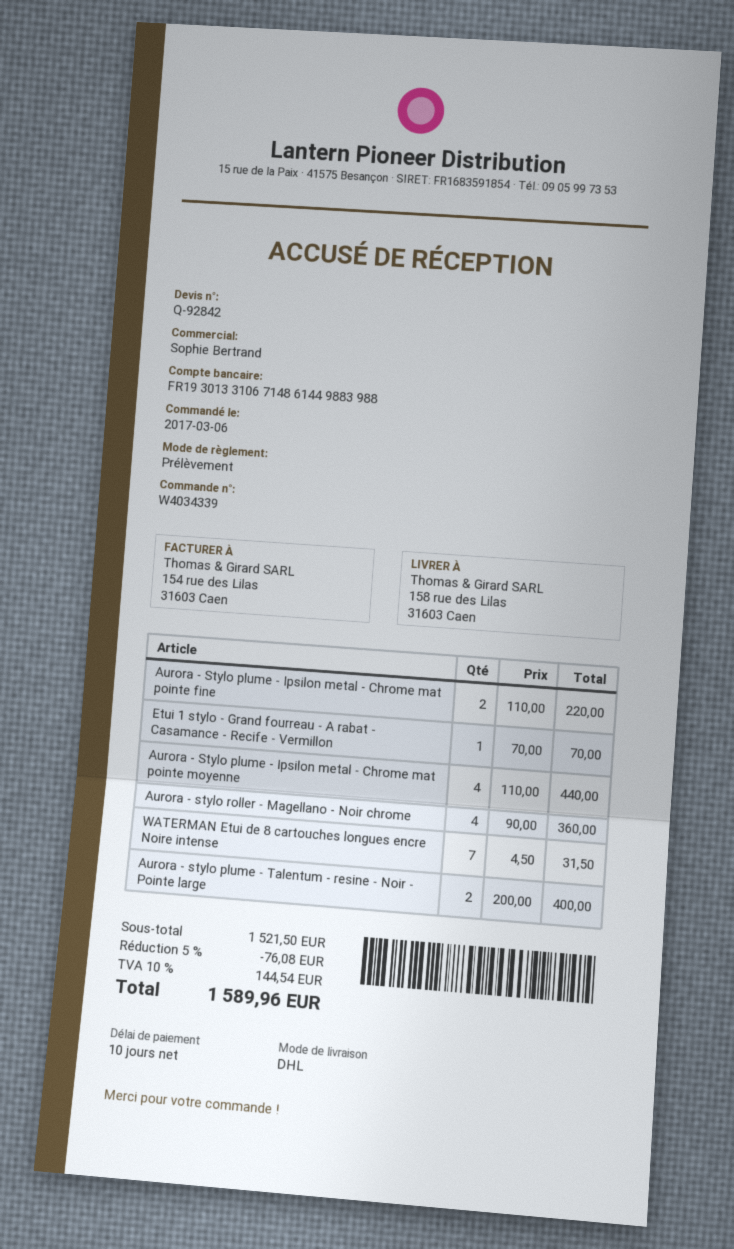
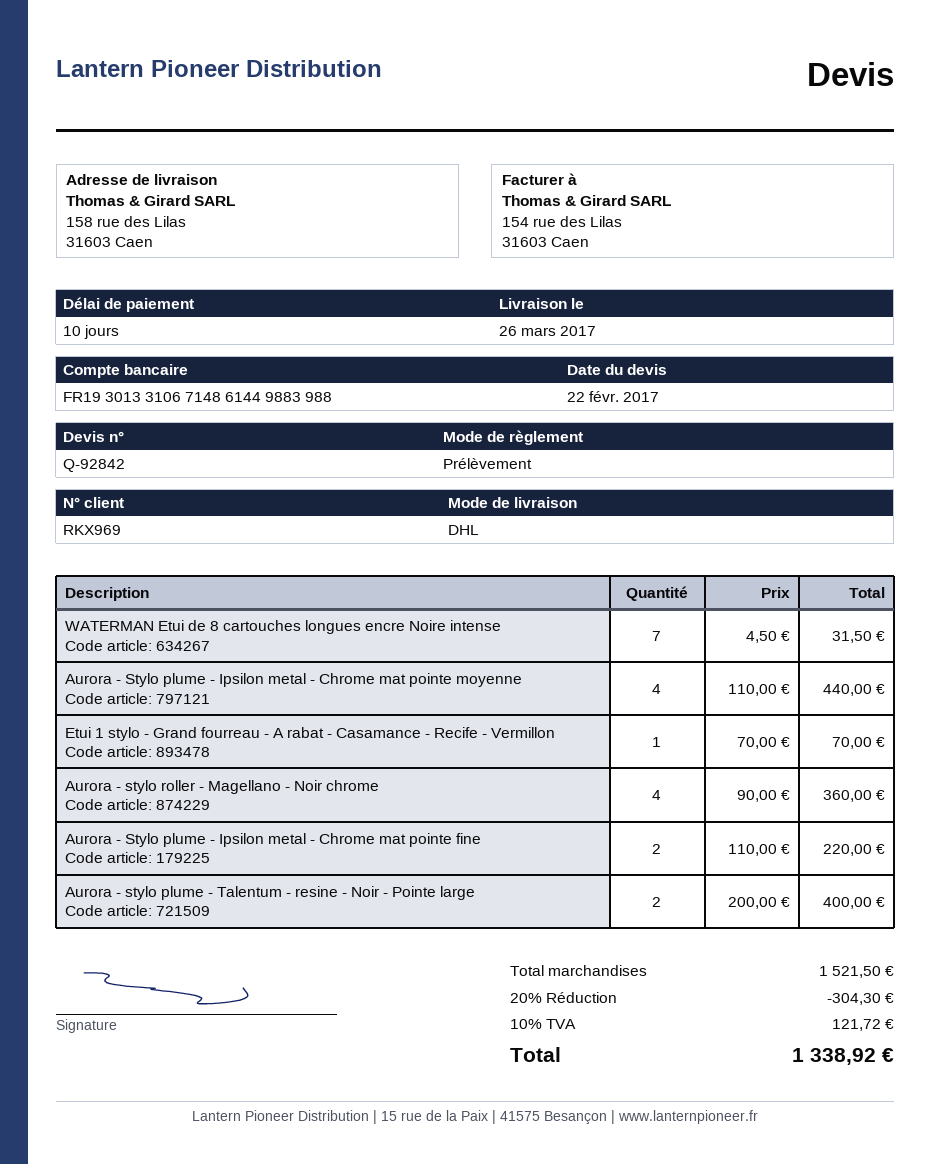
discount: 5% = 76.08 -> 20% = 304.30
tax: 10% = 144.54 -> 10% = 121.72
total: 1589.96 -> 1338.92

